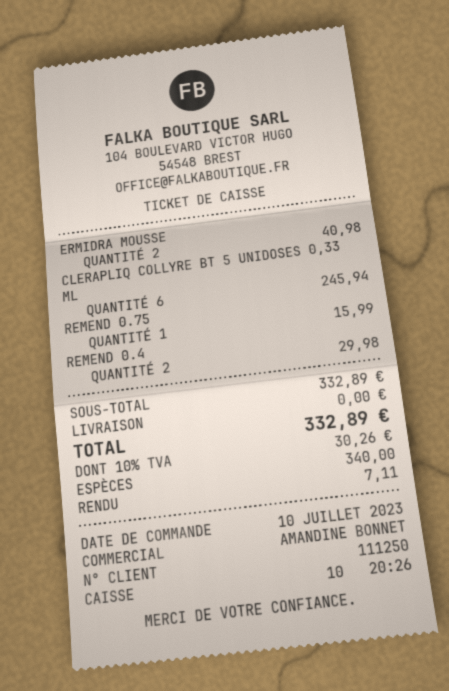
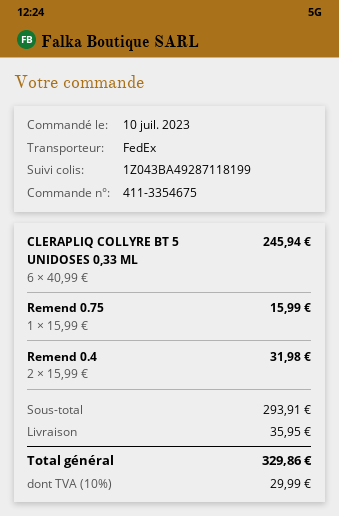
ERMIDRA MOUSSE: 2 for 40.98 -> none
REMEND 0.4: 2 for 29.98 -> 2 for 31.98
subtotal: 332.89 -> 293.91
shipping: 0.00 -> 35.95
tax: 10% = 30.26 -> 10% = 29.99
total: 332.89 -> 329.86

